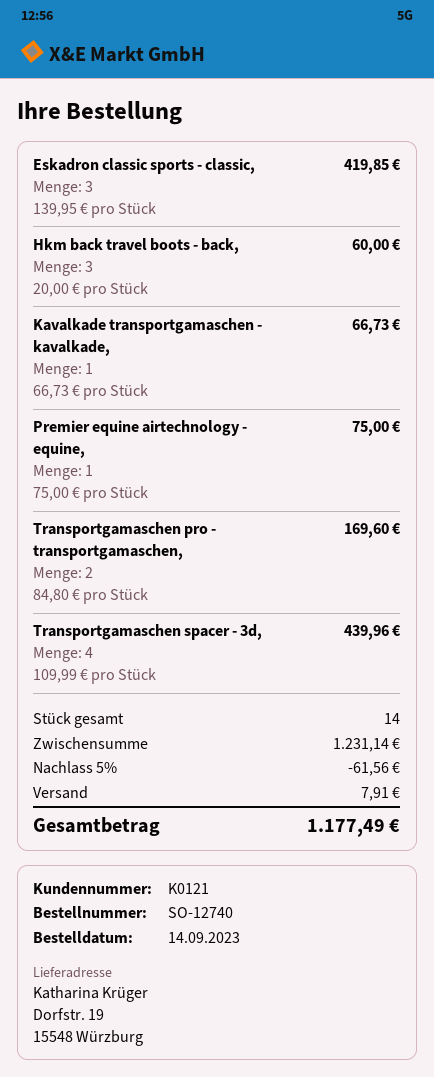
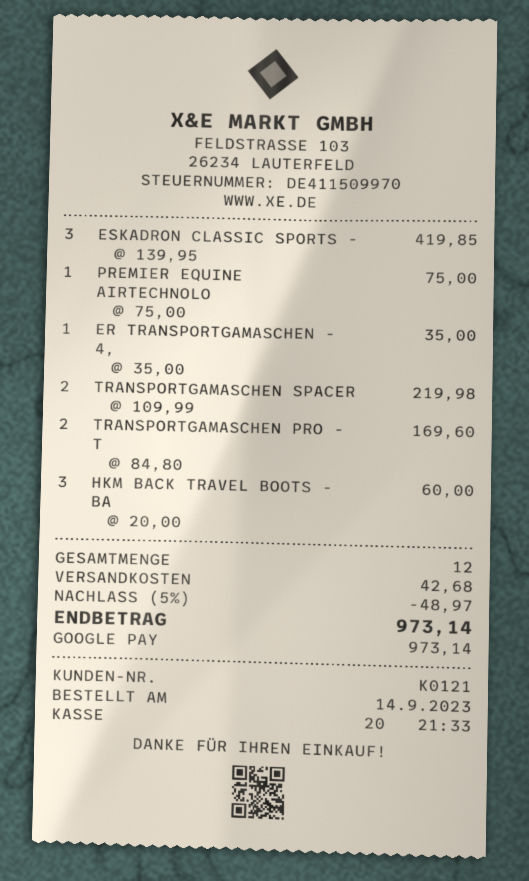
Kavalkade transportgamaschen - kavalkade,: 1 x 66.73 = 66.73 -> none
Transportgamaschen spacer - 3d,: 4 x 109.99 = 439.96 -> 2 x 109.99 = 219.98
ER TRANSPORTGAMASCHEN - 4,: none -> 1 x 35.00 = 35.00
total quantity: 14 -> 12
discount: 5% = 61.56 -> 5% = 48.97
shipping: 7.91 -> 42.68
total: 1177.49 -> 973.14

